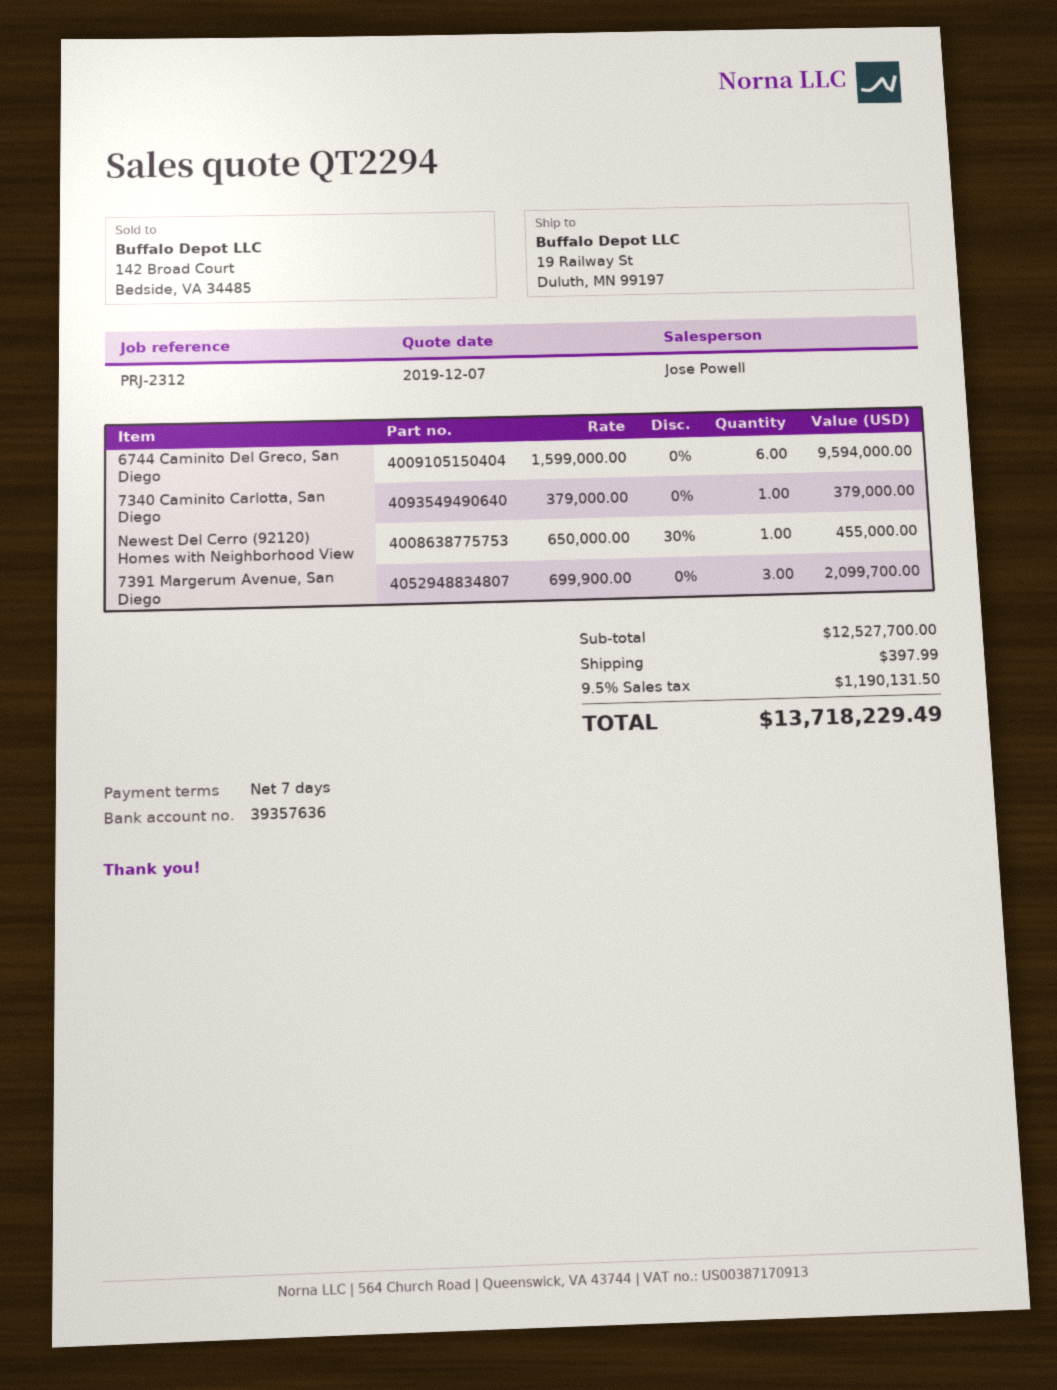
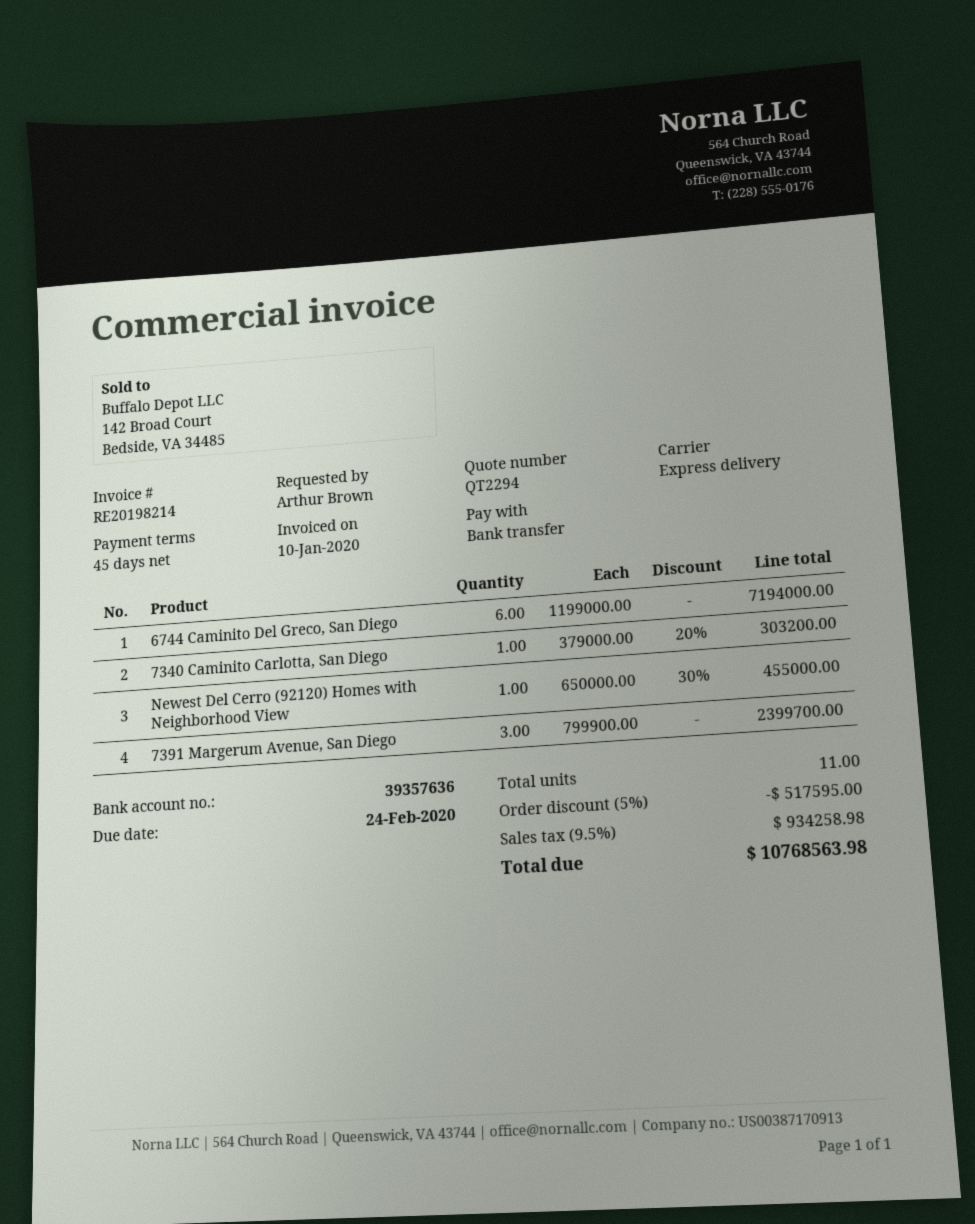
payment terms: 7 days -> 45 days
6744 Caminito Del Greco, San Diego: 6 x 1599000.00 = 9594000.00 -> 6 x 1199000.00 = 7194000.00
7340 Caminito Carlotta, San Diego: 1 x 379000.00 = 379000.00 -> 1 x 379000.00 - 20% = 303200.00
7391 Margerum Avenue, San Diego: 3 x 699900.00 = 2099700.00 -> 3 x 799900.00 = 2399700.00
discount: none -> 5% = 517595.00
shipping: 397.99 -> none
tax: 9.5% = 1190131.50 -> 9.5% = 934258.98
total: 13718229.49 -> 10768563.98

